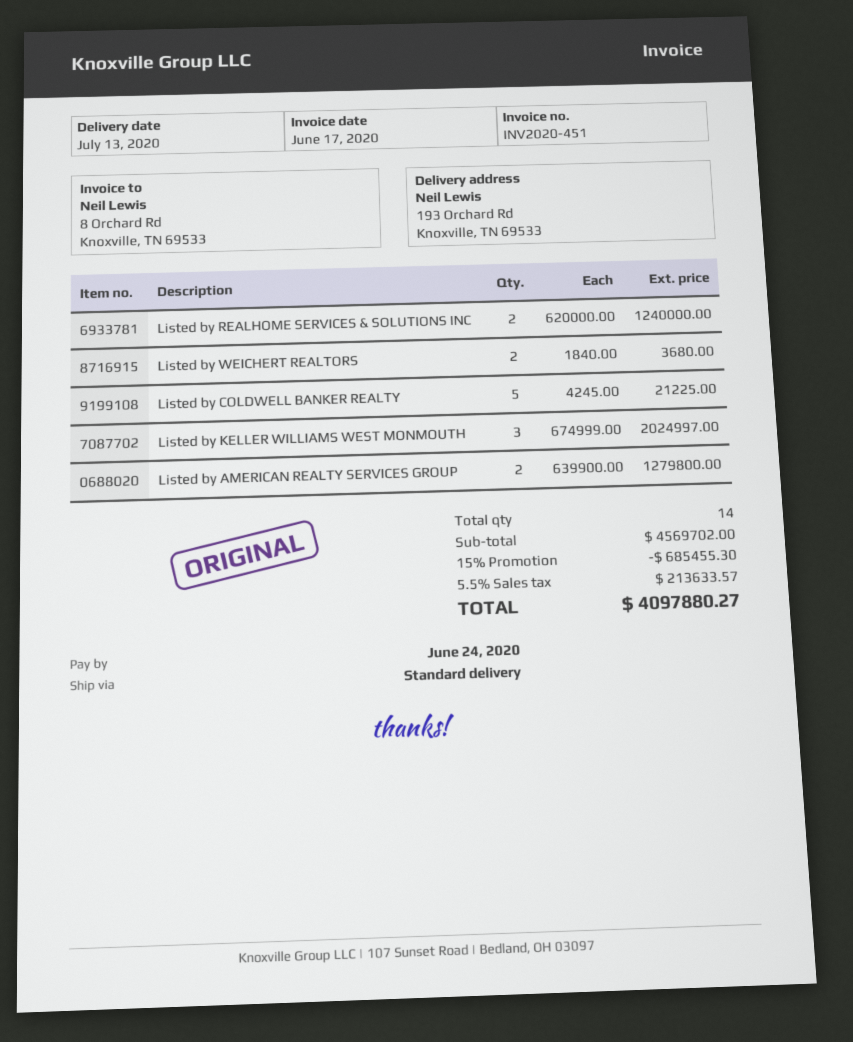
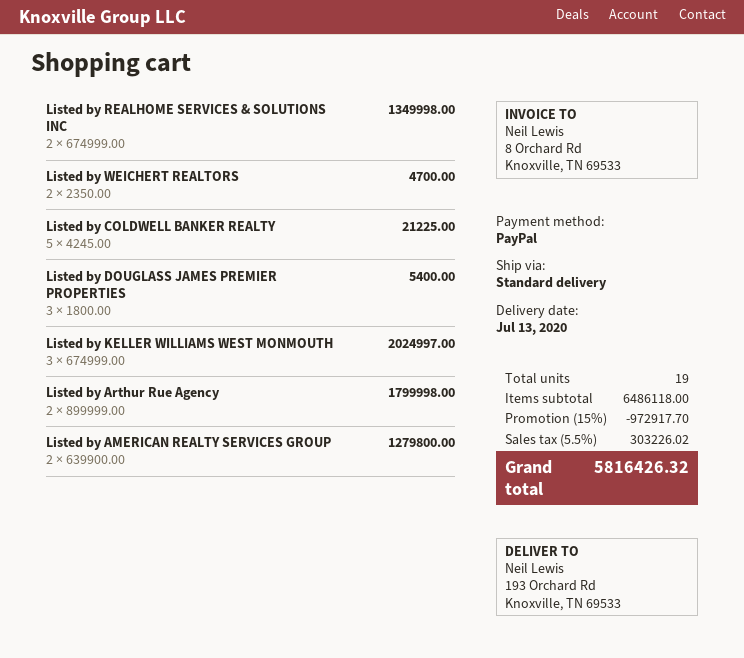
Listed by REALHOME SERVICES & SOLUTIONS INC: 2 x 620000.00 = 1240000.00 -> 2 x 674999.00 = 1349998.00
Listed by WEICHERT REALTORS: 2 x 1840.00 = 3680.00 -> 2 x 2350.00 = 4700.00
Listed by DOUGLASS JAMES PREMIER PROPERTIES: none -> 3 x 1800.00 = 5400.00
Listed by Arthur Rue Agency: none -> 2 x 899999.00 = 1799998.00
total quantity: 14 -> 19
subtotal: 4569702.00 -> 6486118.00
discount: 15% = 685455.30 -> 15% = 972917.70
tax: 5.5% = 213633.57 -> 5.5% = 303226.02
total: 4097880.27 -> 5816426.32

